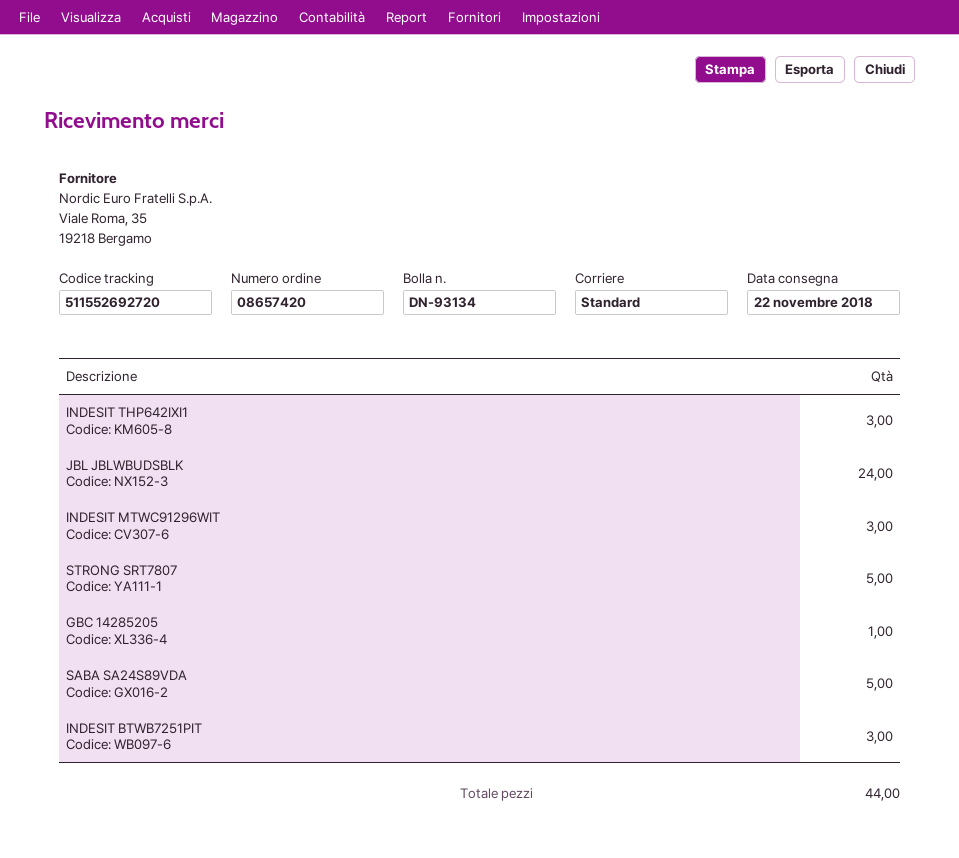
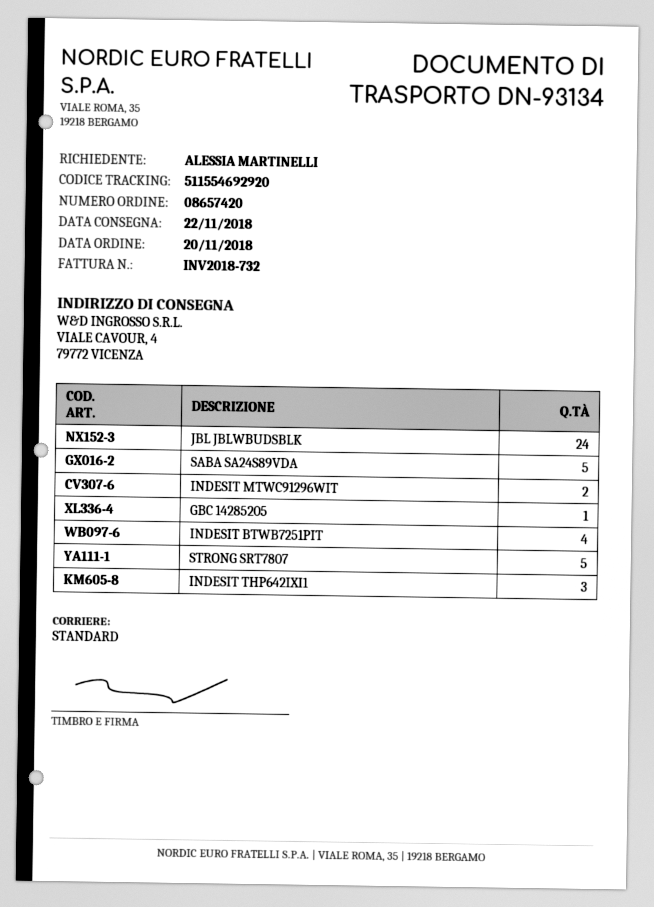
tracking number: 511552692720 -> 511554692920
INDESIT MTWC91296WIT: 3 -> 2
INDESIT BTWB7251PIT: 3 -> 4

